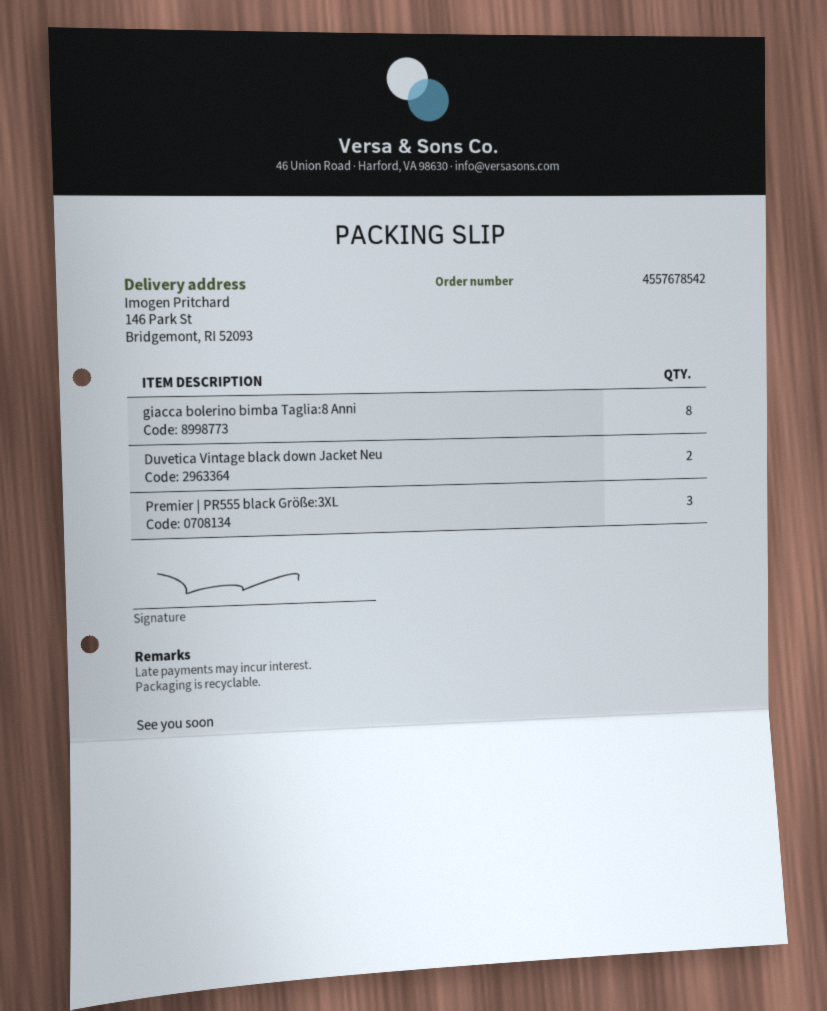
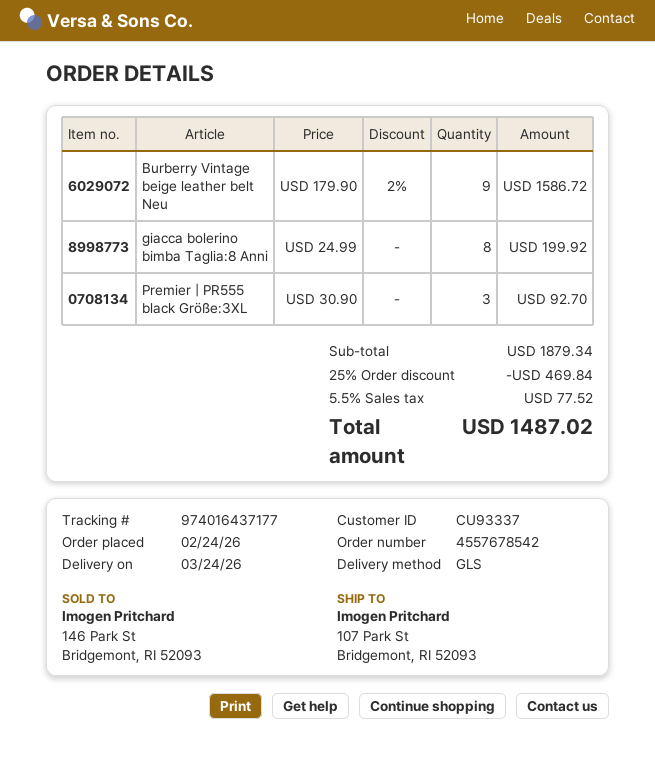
ship to: 146 Park St, Bridgemont, RI 52093 -> 107 Park St, Bridgemont, RI 52093
Duvetica Vintage black down Jacket Neu: 2 -> none
Burberry Vintage beige leather belt Neu: none -> 9

